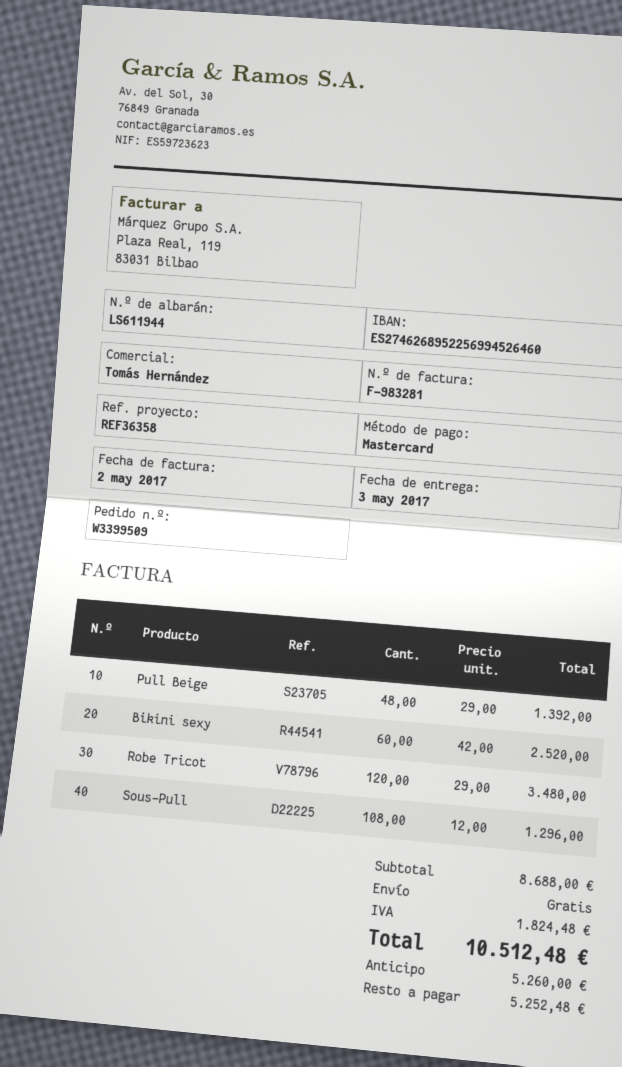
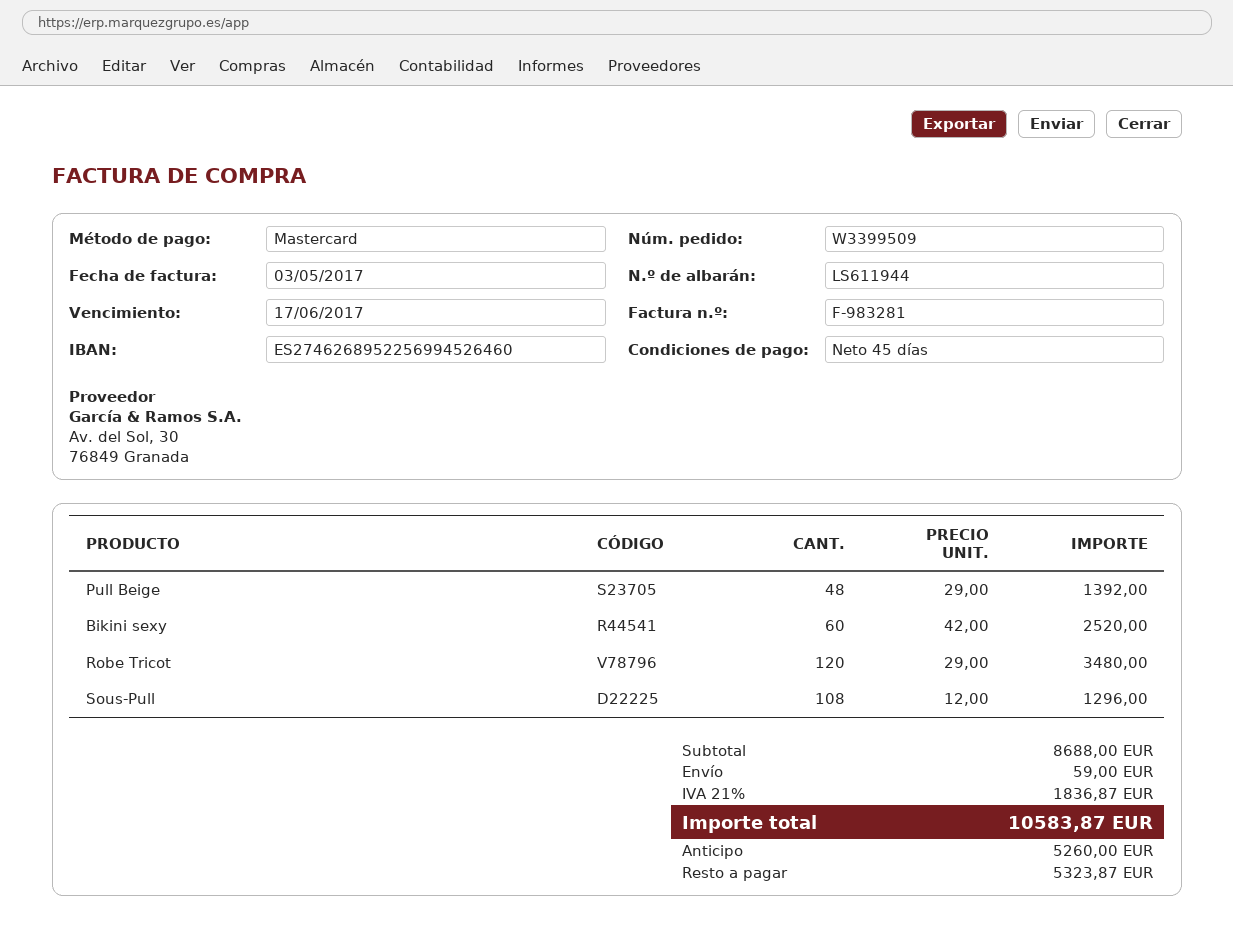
invoice date: 2017-05-02 -> 2017-05-03
shipping: 0.00 -> 59.00
tax: 1824.48 -> 1836.87
total: 10512.48 -> 10583.87
balance: 5252.48 -> 5323.87

